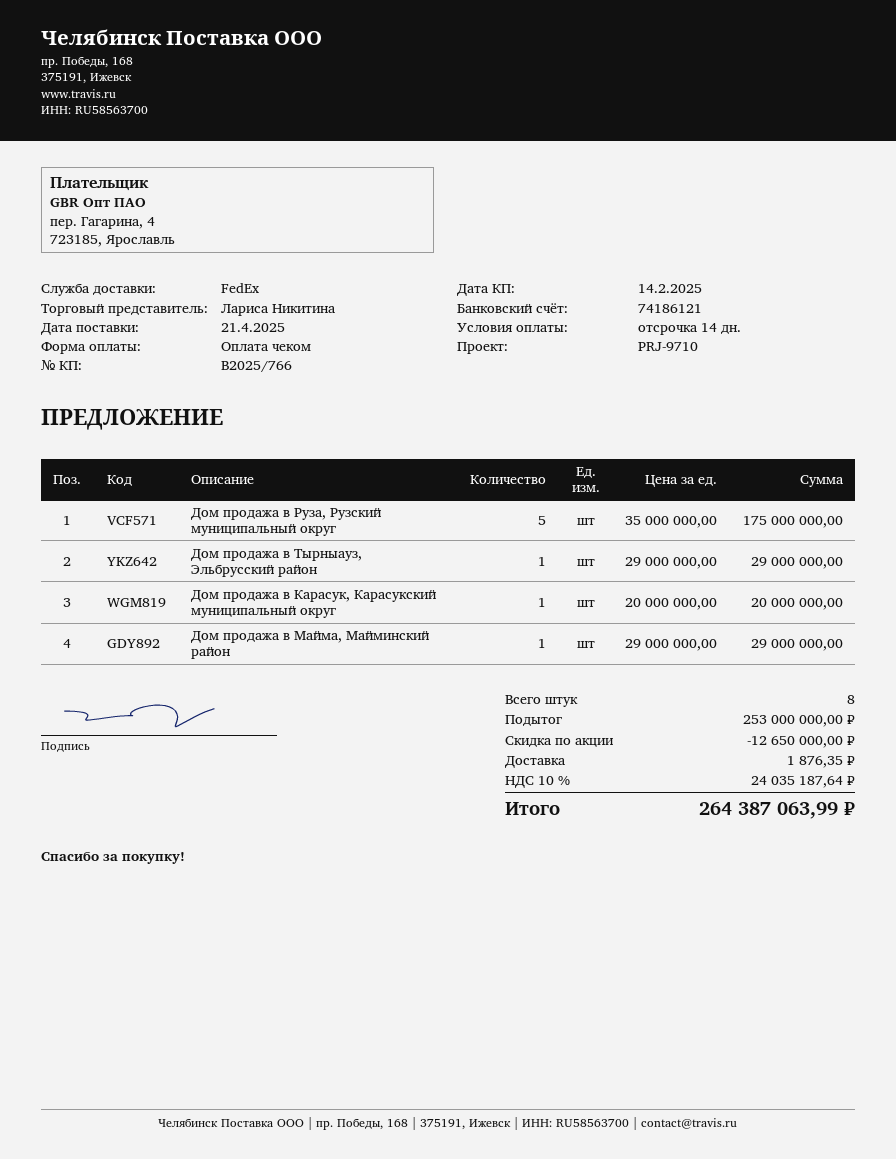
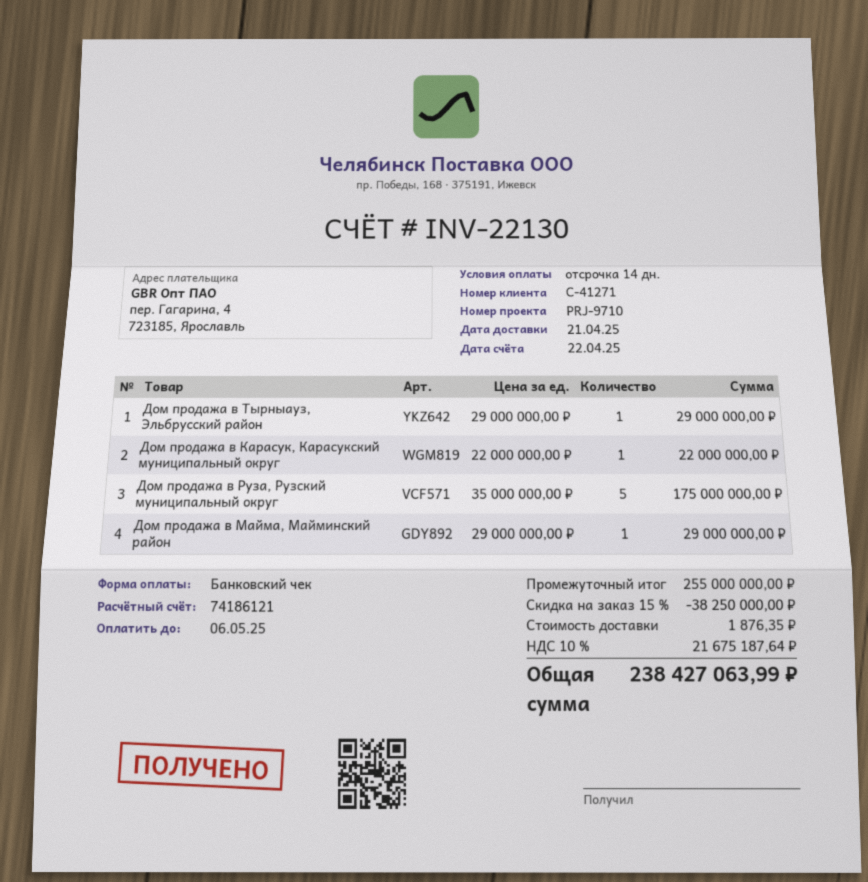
Дом продажа в Карасук, Карасукский муниципальный округ: 1 x 20000000.00 = 20000000.00 -> 1 x 22000000.00 = 22000000.00
subtotal: 253000000.00 -> 255000000.00
discount: 12650000.00 -> 38250000.00
tax: 10% = 24035187.64 -> 10% = 21675187.64
total: 264387063.99 -> 238427063.99

